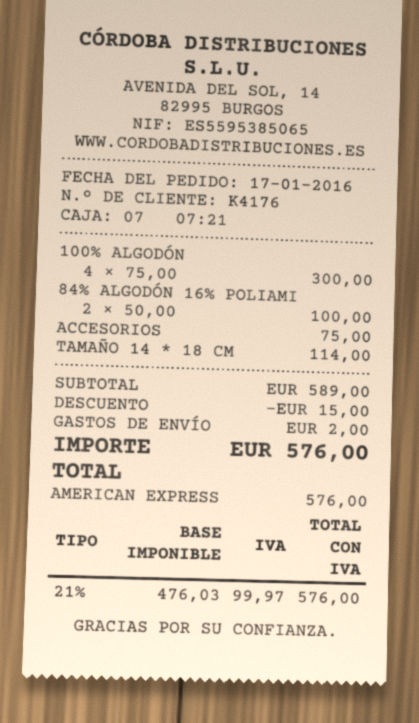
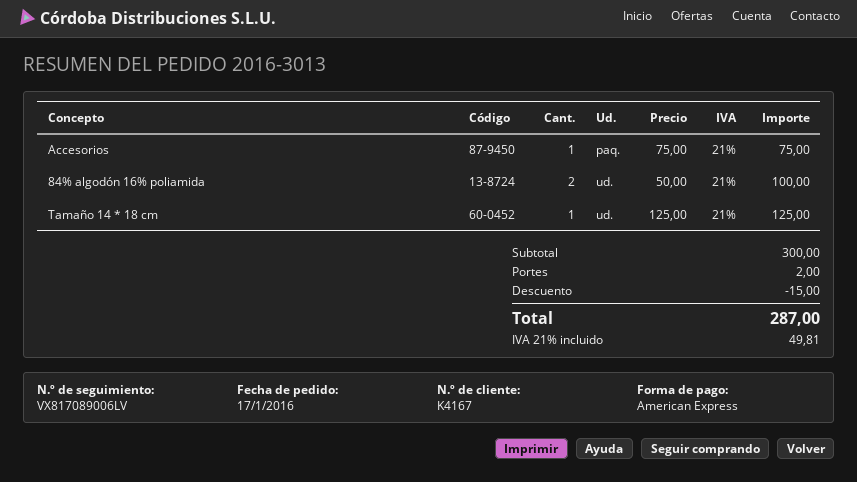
customer number: K4176 -> K4167
100% ALGODÓN: 4 x 75.00 = 300.00 -> none
TAMAÑO 14 * 18 CM: 1 x 114.00 = 114.00 -> 1 x 125.00 = 125.00
subtotal: 589.00 -> 300.00
tax: 21% = 99.97 -> 21% = 49.81
total: 576.00 -> 287.00

